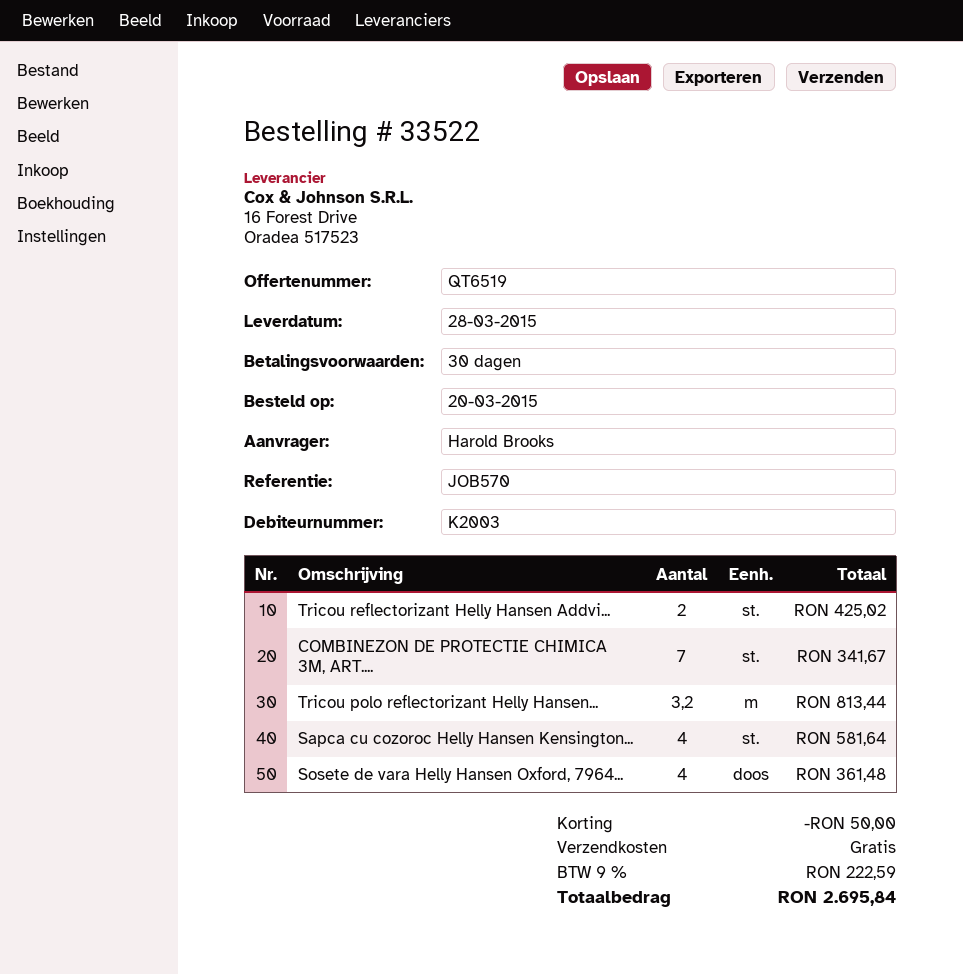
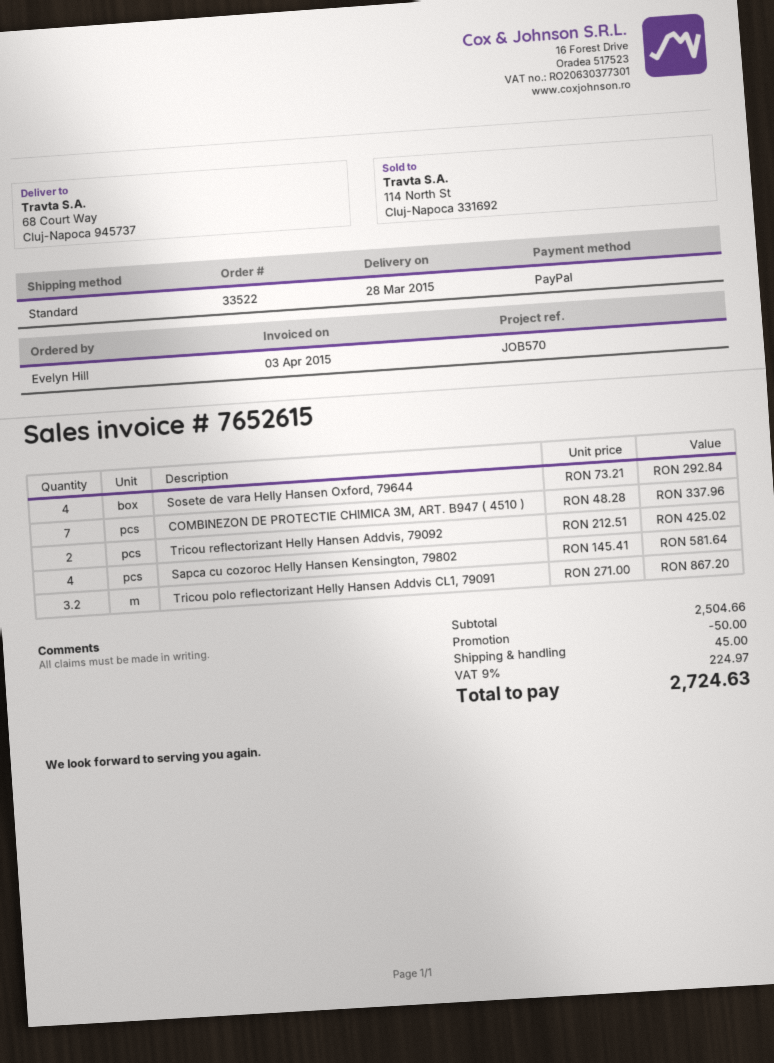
ordered by: Harold Brooks -> Evelyn Hill
COMBINEZON DE PROTECTIE CHIMICA 3M, ART....: 7 for 341.67 -> 7 for 337.96
Tricou polo reflectorizant Helly Hansen...: 3.2 for 813.44 -> 3.2 for 867.20
Sosete de vara Helly Hansen Oxford, 7964...: 4 for 361.48 -> 4 for 292.84
shipping: 0.00 -> 45.00
tax: 9% = 222.59 -> 9% = 224.97
total: 2695.84 -> 2724.63

